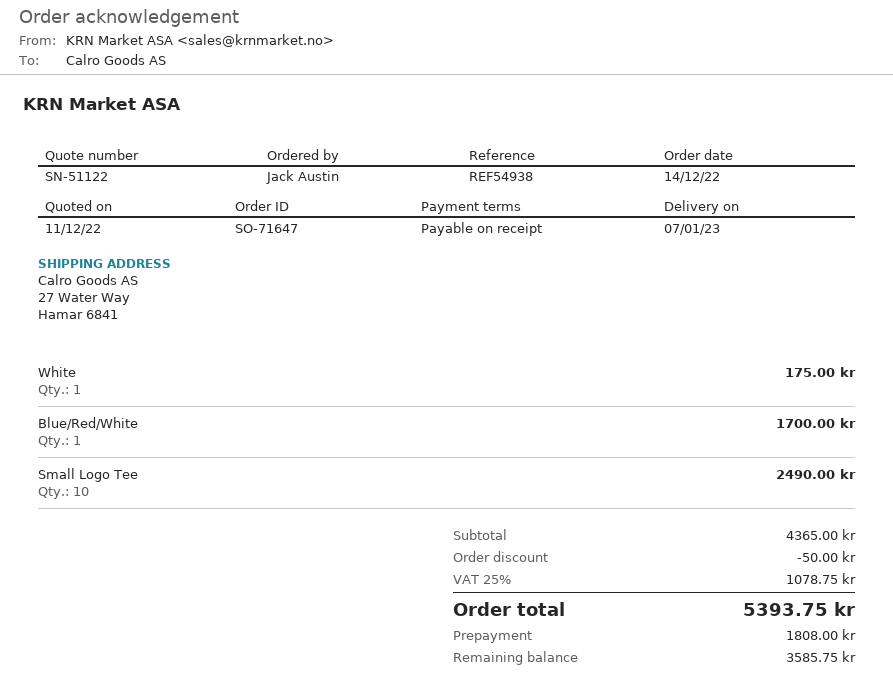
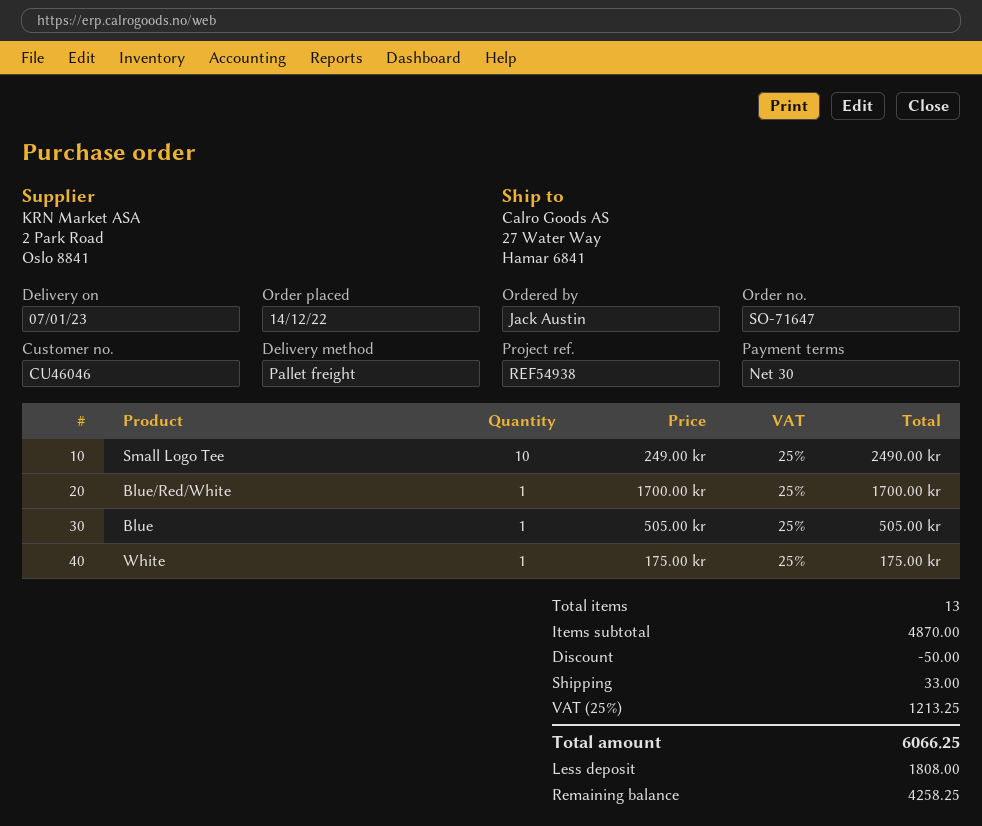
payment terms: on receipt -> 30 days
Blue: none -> 1 for 505.00
subtotal: 4365.00 -> 4870.00
shipping: none -> 33.00
tax: 25% = 1078.75 -> 25% = 1213.25
total: 5393.75 -> 6066.25
balance: 3585.75 -> 4258.25

